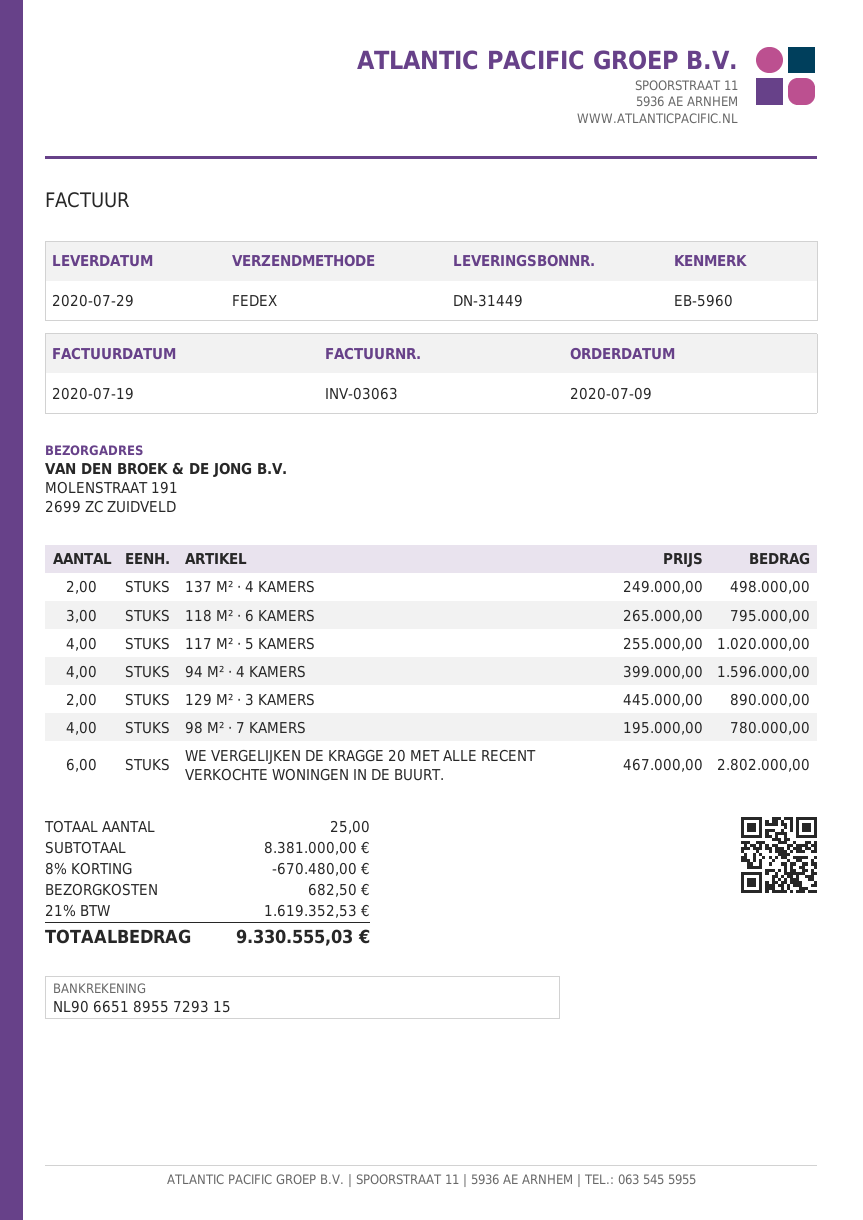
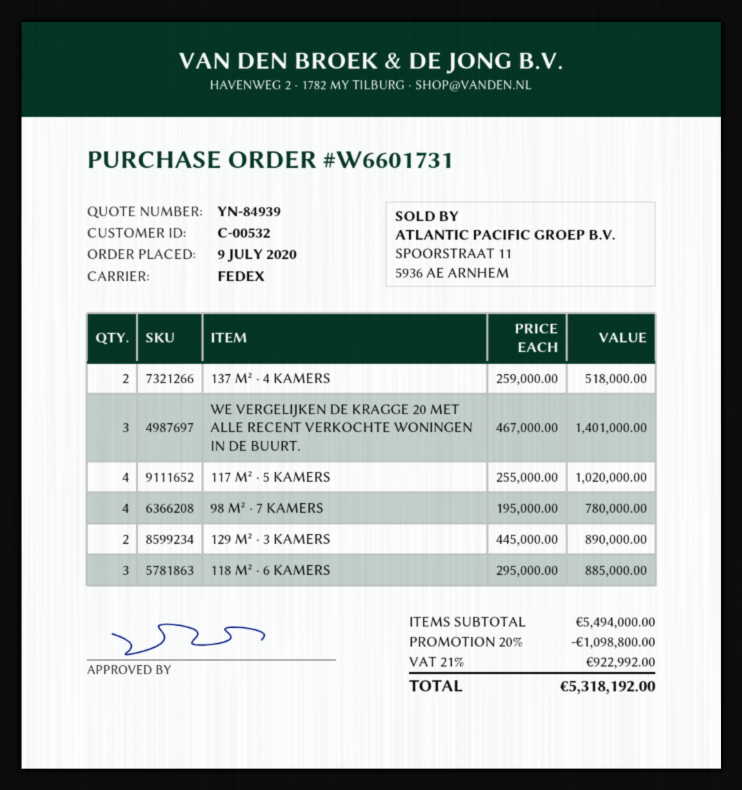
137 M² · 4 KAMERS: 2 x 249000.00 = 498000.00 -> 2 x 259000.00 = 518000.00
118 M² · 6 KAMERS: 3 x 265000.00 = 795000.00 -> 3 x 295000.00 = 885000.00
94 M² · 4 KAMERS: 4 x 399000.00 = 1596000.00 -> none
WE VERGELIJKEN DE KRAGGE 20 MET ALLE RECENT VERKOCHTE WONINGEN IN DE BUURT.: 6 x 467000.00 = 2802000.00 -> 3 x 467000.00 = 1401000.00
subtotal: 8381000.00 -> 5494000.00
discount: 8% = 670480.00 -> 20% = 1098800.00
shipping: 682.50 -> none
tax: 21% = 1619352.53 -> 21% = 922992.00
total: 9330555.03 -> 5318192.00

